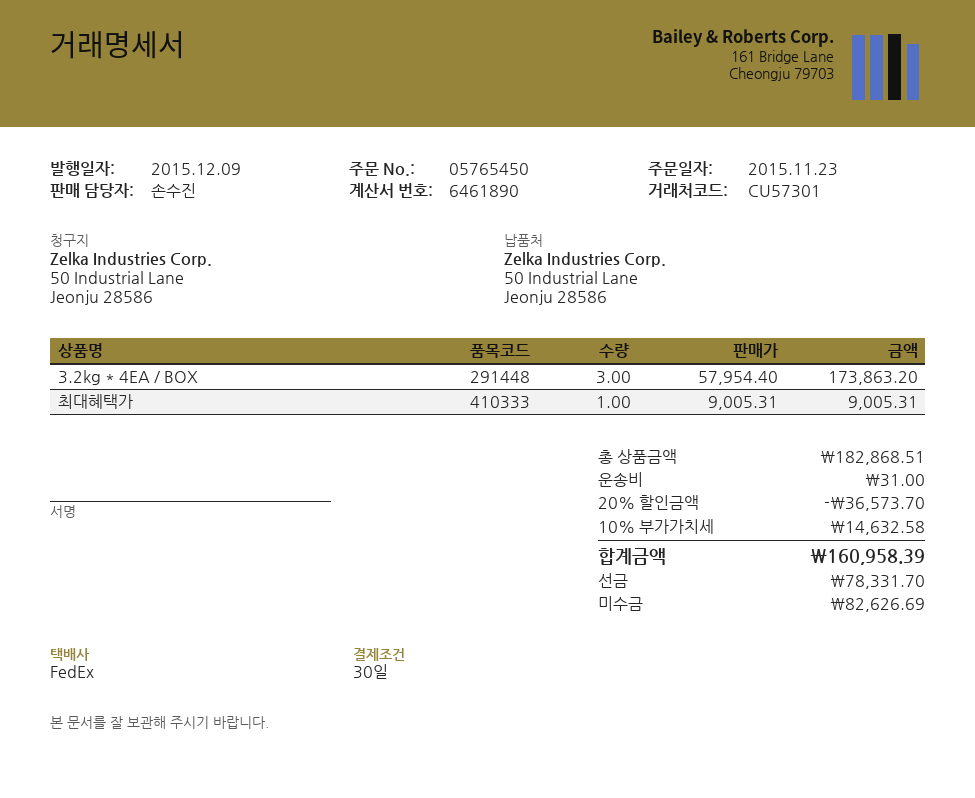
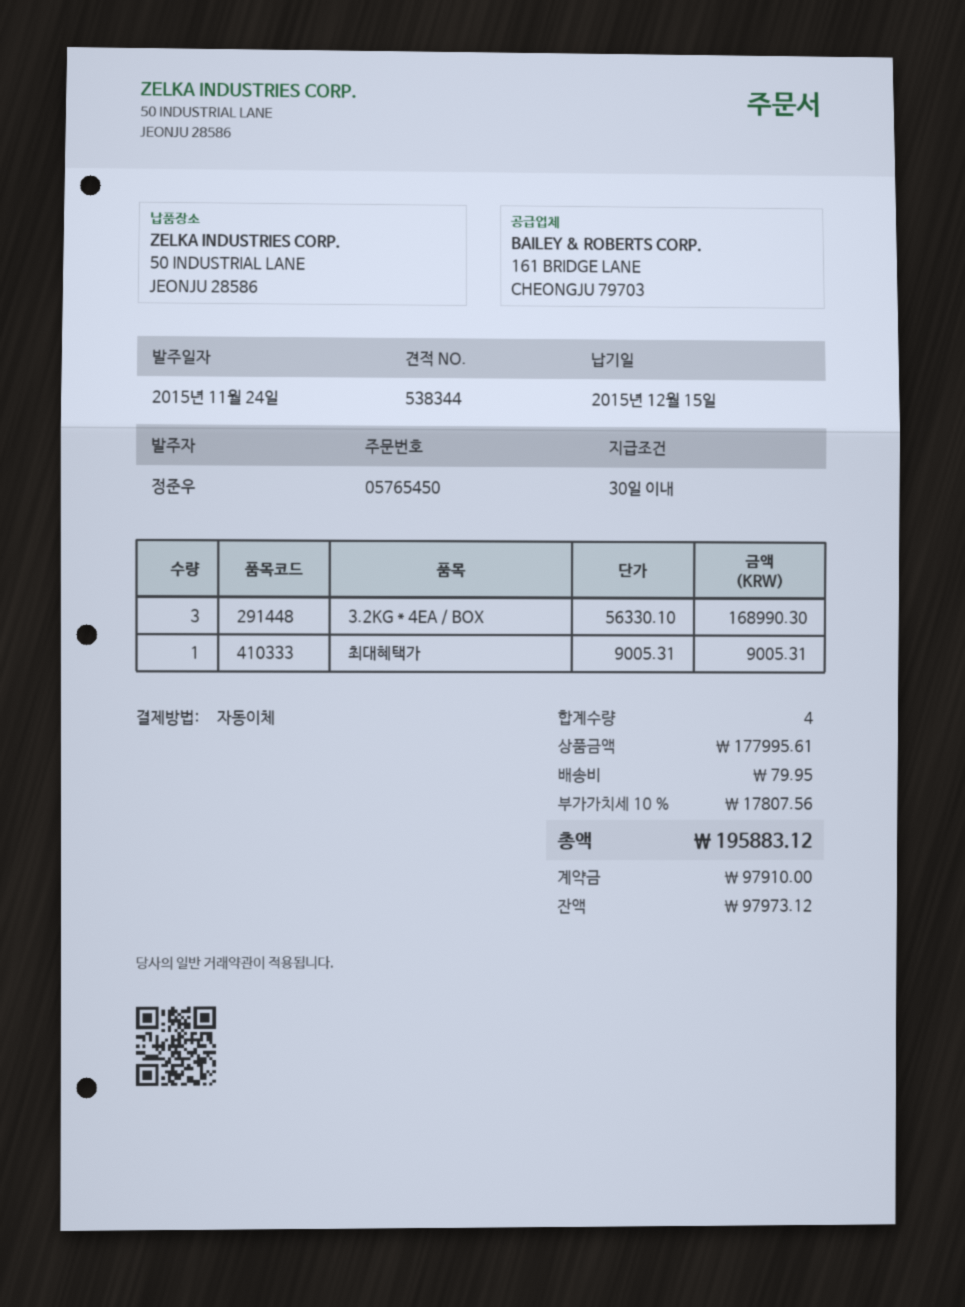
order date: 2015-11-23 -> 2015-11-24
3.2kg * 4EA / BOX: 3 x 57954.40 = 173863.20 -> 3 x 56330.10 = 168990.30
subtotal: 182868.51 -> 177995.61
discount: 20% = 36573.70 -> none
shipping: 31.00 -> 79.95
tax: 10% = 14632.58 -> 10% = 17807.56
total: 160958.39 -> 195883.12
deposit: 78331.70 -> 97910.00
balance: 82626.69 -> 97973.12

